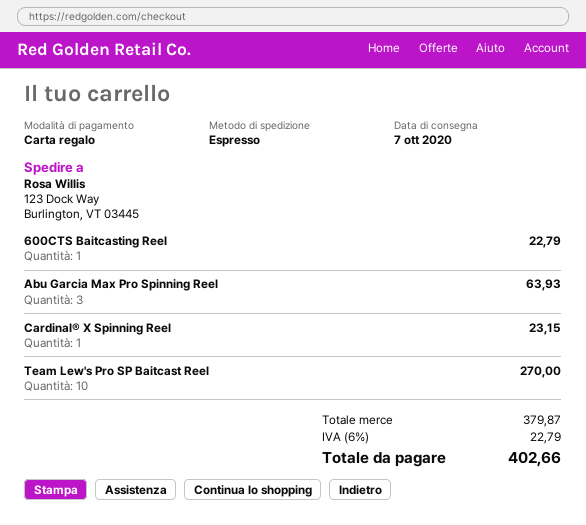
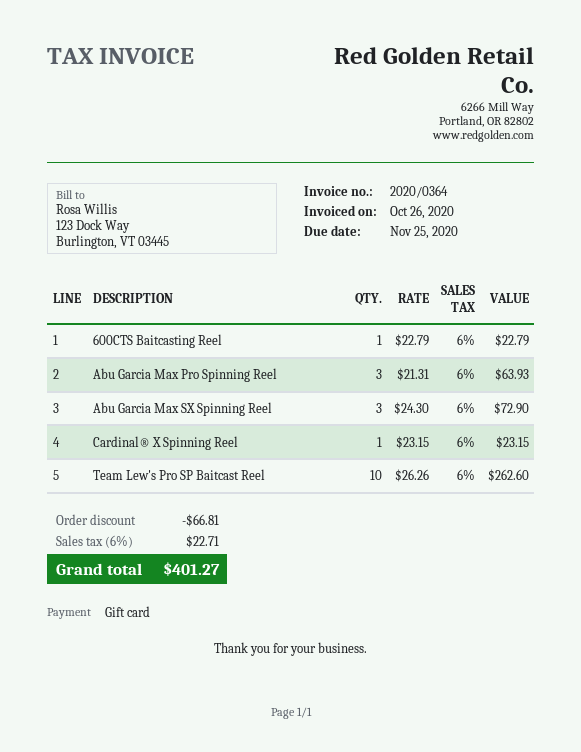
Team Lew's Pro SP Baitcast Reel: 10 for 270.00 -> 10 for 262.60
Abu Garcia Max SX Spinning Reel: none -> 3 for 72.90
discount: none -> 66.81
tax: 6% = 22.79 -> 6% = 22.71
total: 402.66 -> 401.27

